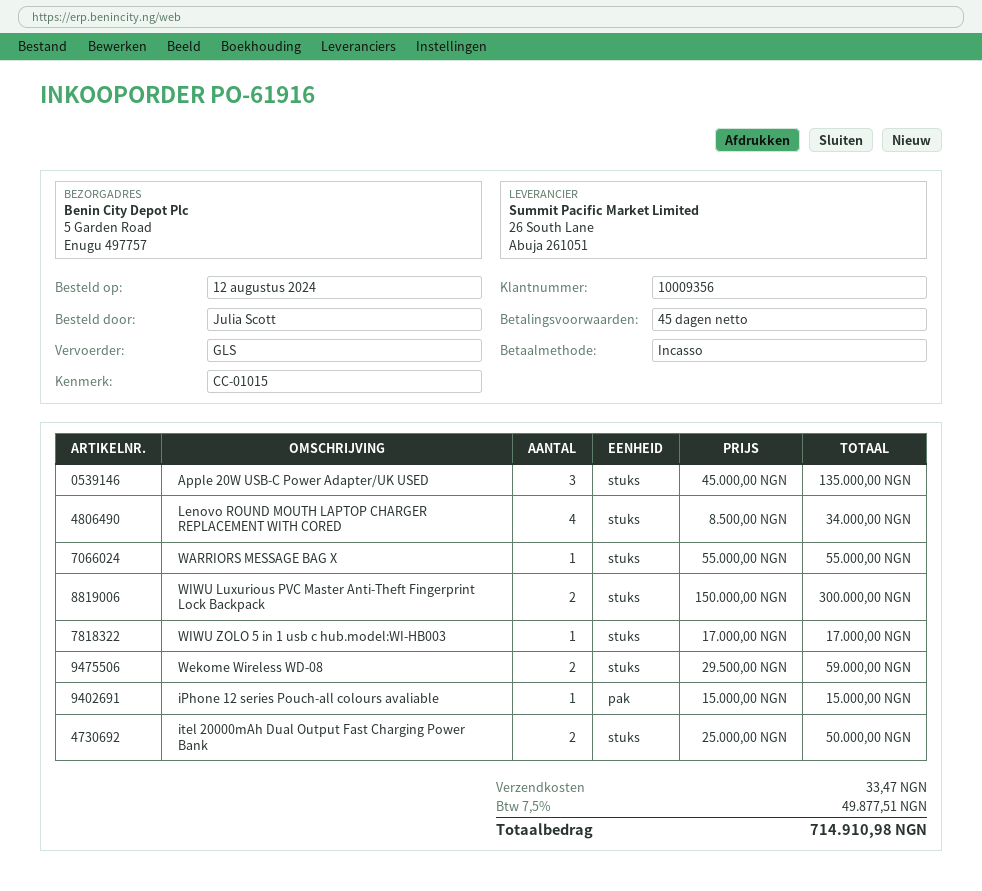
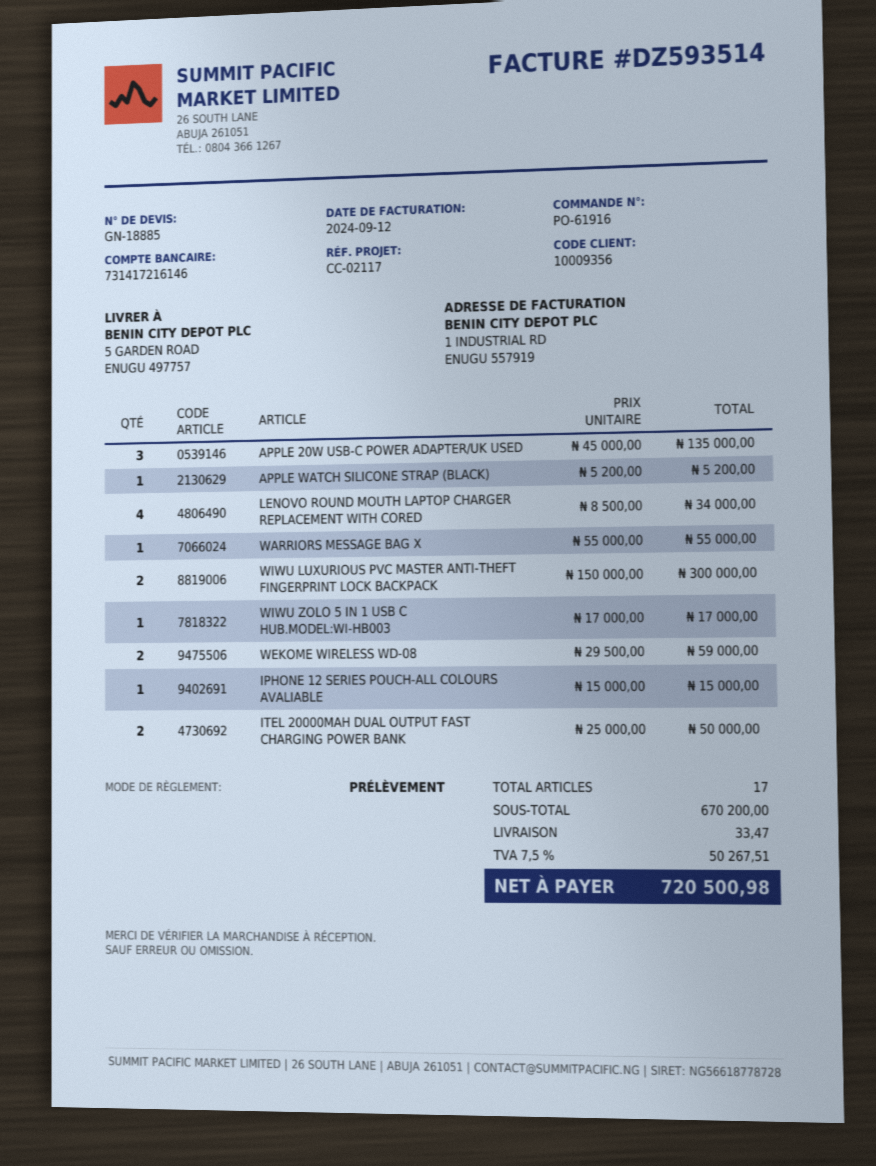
reference: CC-01015 -> CC-02117
APPLE WATCH SILICONE STRAP (BLACK): none -> 1 x 5200.00 = 5200.00
tax: 7.5% = 49877.51 -> 7.5% = 50267.51
total: 714910.98 -> 720500.98

